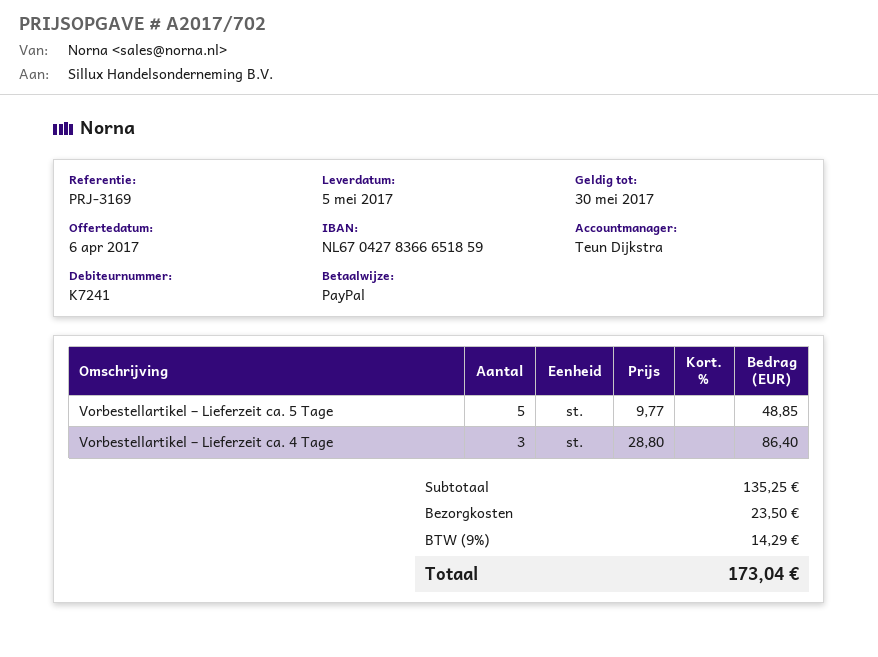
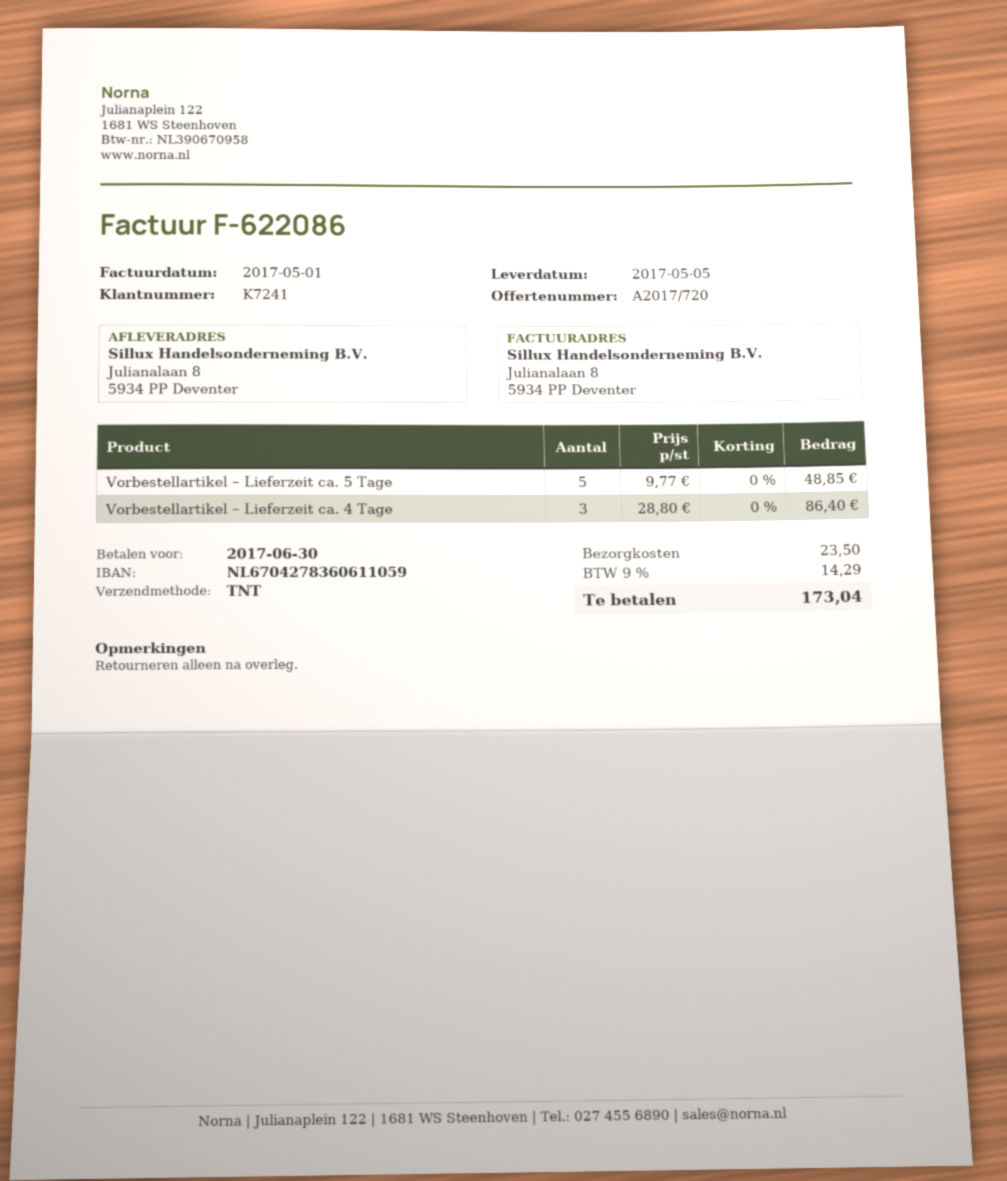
quote number: A2017/702 -> A2017/720
bank account: NL6704278366651859 -> NL6704278360611059

